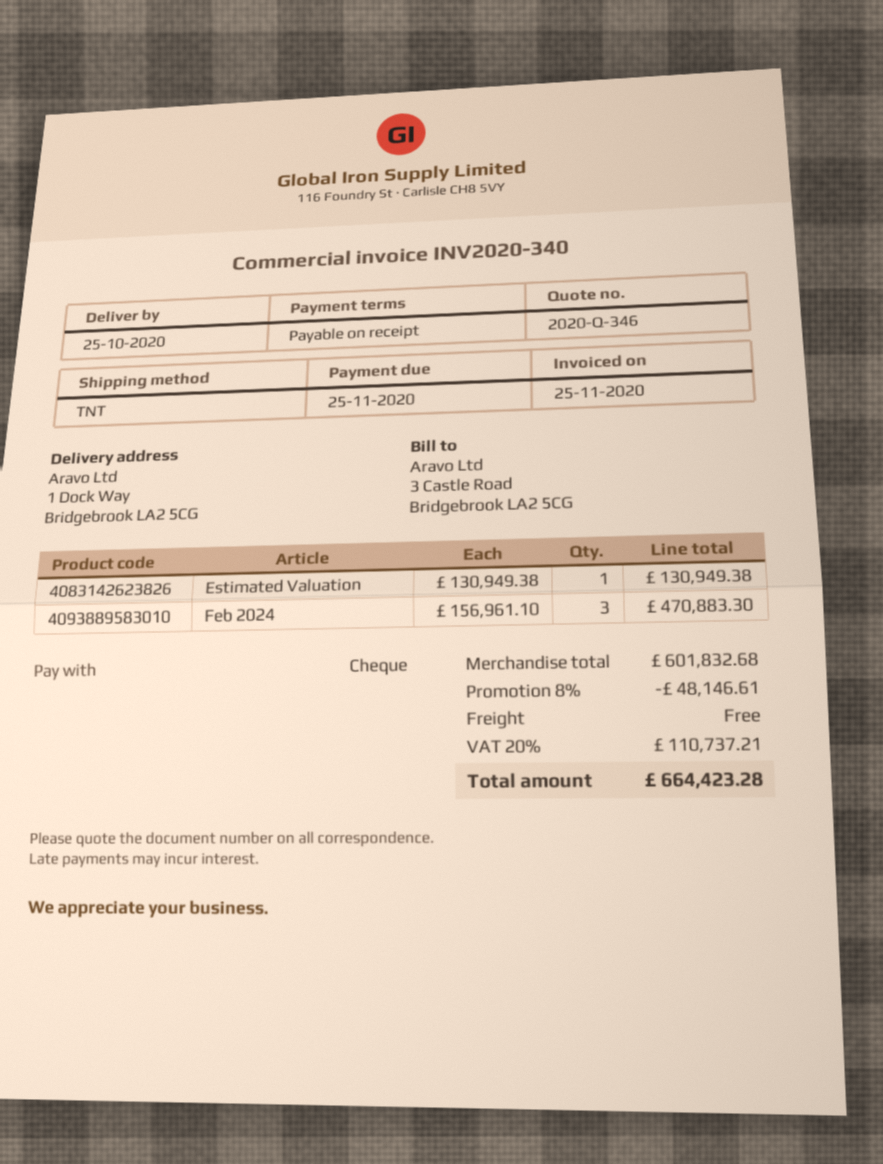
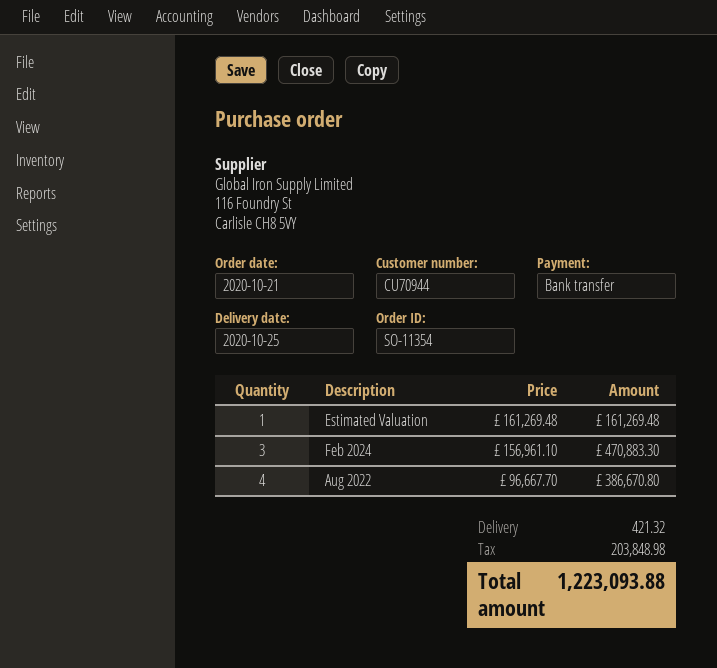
payment method: cheque -> bank transfer
Estimated Valuation: 1 x 130949.38 = 130949.38 -> 1 x 161269.48 = 161269.48
Aug 2022: none -> 4 x 96667.70 = 386670.80
discount: 8% = 48146.61 -> none
shipping: 0.00 -> 421.32
tax: 110737.21 -> 203848.98
total: 664423.28 -> 1223093.88

